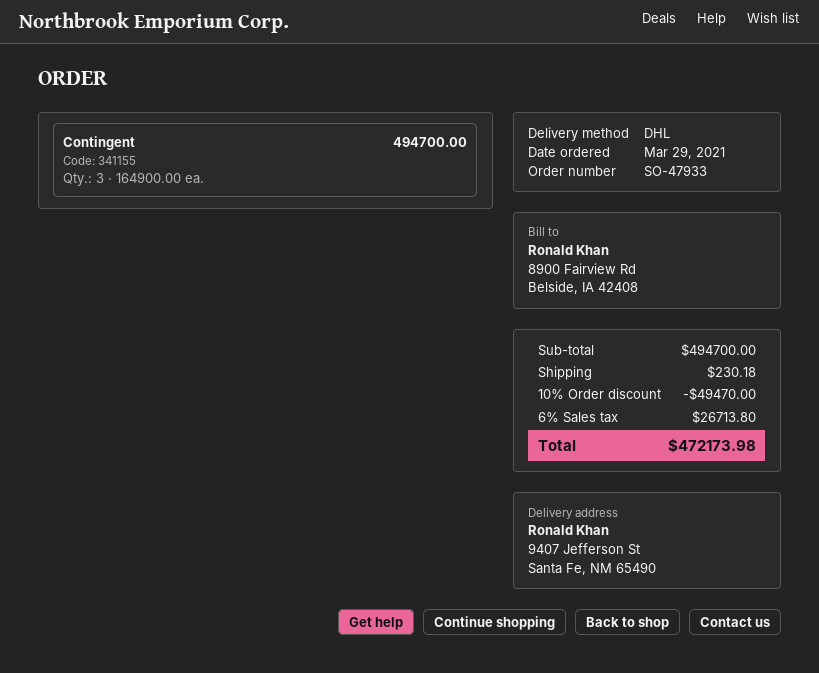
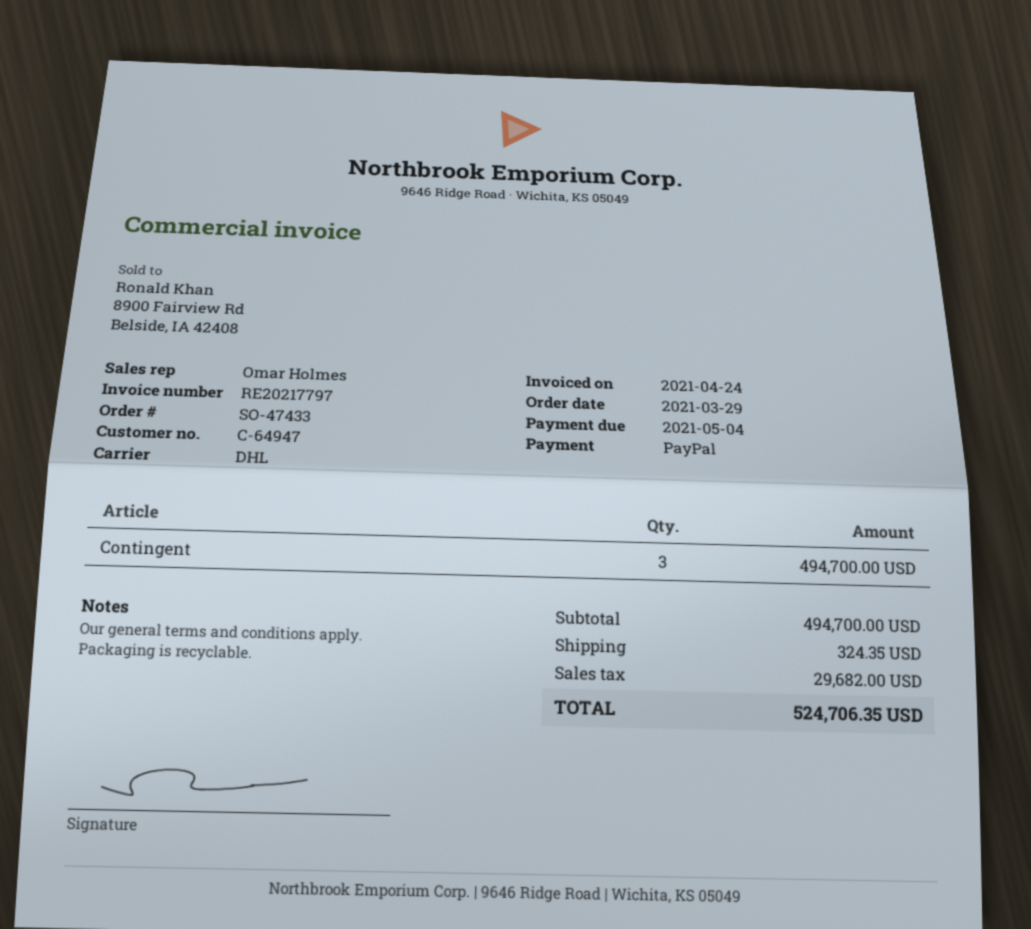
order number: SO-47933 -> SO-47433
discount: 10% = 49470.00 -> none
shipping: 230.18 -> 324.35
tax: 26713.80 -> 29682.00
total: 472173.98 -> 524706.35

